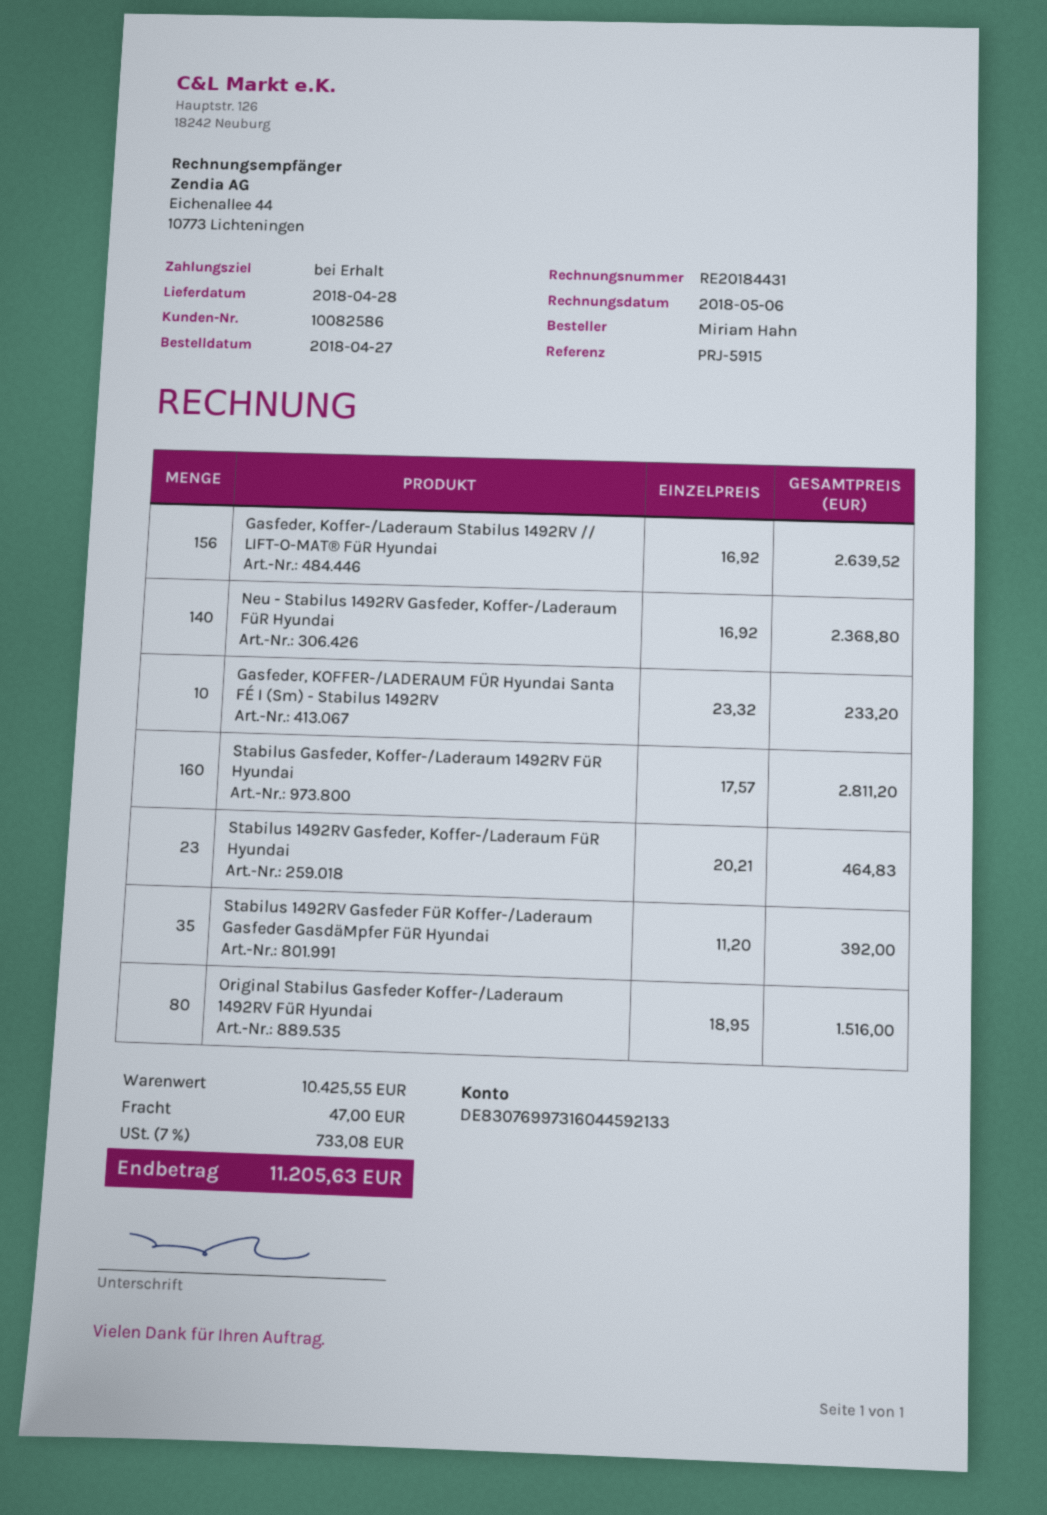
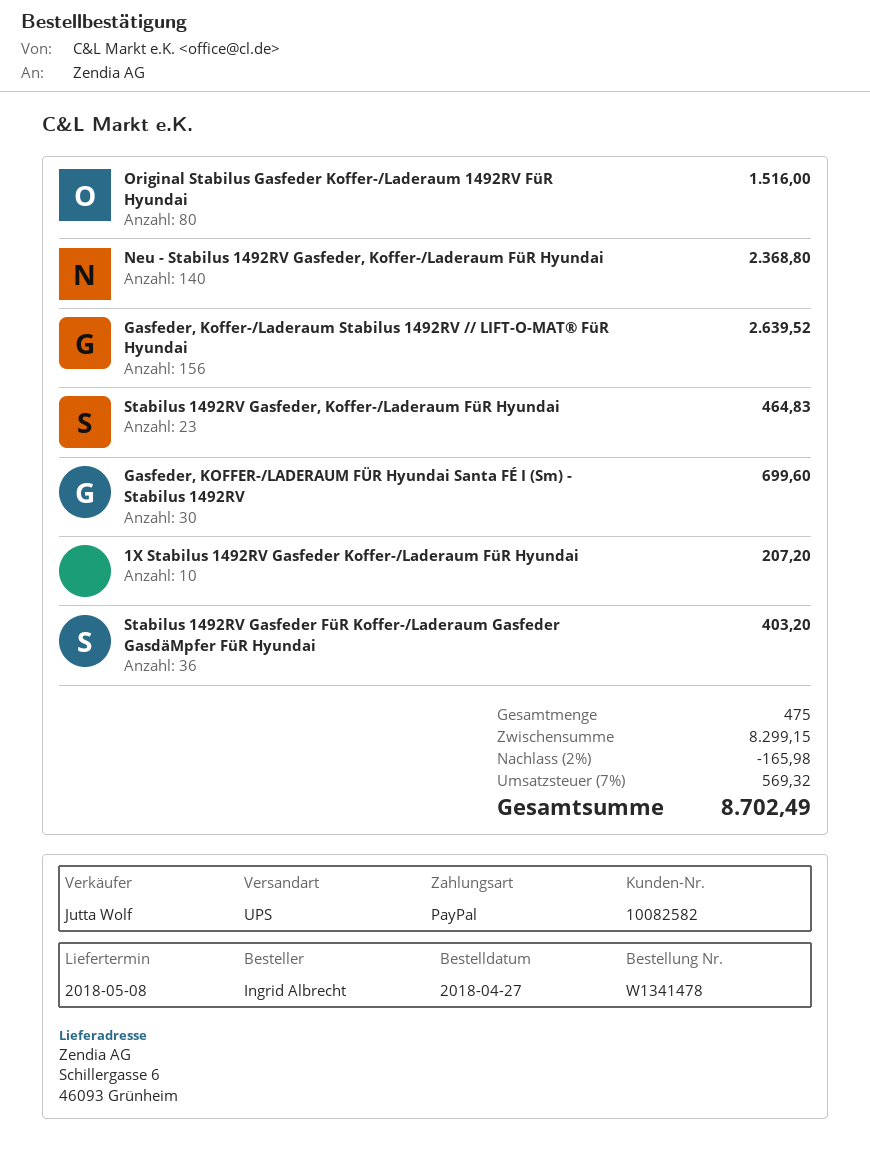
delivery date: 2018-04-28 -> 2018-05-08
customer number: 10082586 -> 10082582
ordered by: Miriam Hahn -> Ingrid Albrecht
Gasfeder, KOFFER-/LADERAUM FÜR Hyundai Santa FÉ I (Sm) - Stabilus 1492RV: 10 for 233.20 -> 30 for 699.60
Stabilus Gasfeder, Koffer-/Laderaum 1492RV FüR Hyundai: 160 for 2811.20 -> none
Stabilus 1492RV Gasfeder FüR Koffer-/Laderaum Gasfeder GasdäMpfer FüR Hyundai: 35 for 392.00 -> 36 for 403.20
1X Stabilus 1492RV Gasfeder Koffer-/Laderaum FüR Hyundai: none -> 10 for 207.20
subtotal: 10425.55 -> 8299.15
discount: none -> 2% = 165.98
shipping: 47.00 -> none
tax: 7% = 733.08 -> 7% = 569.32
total: 11205.63 -> 8702.49

